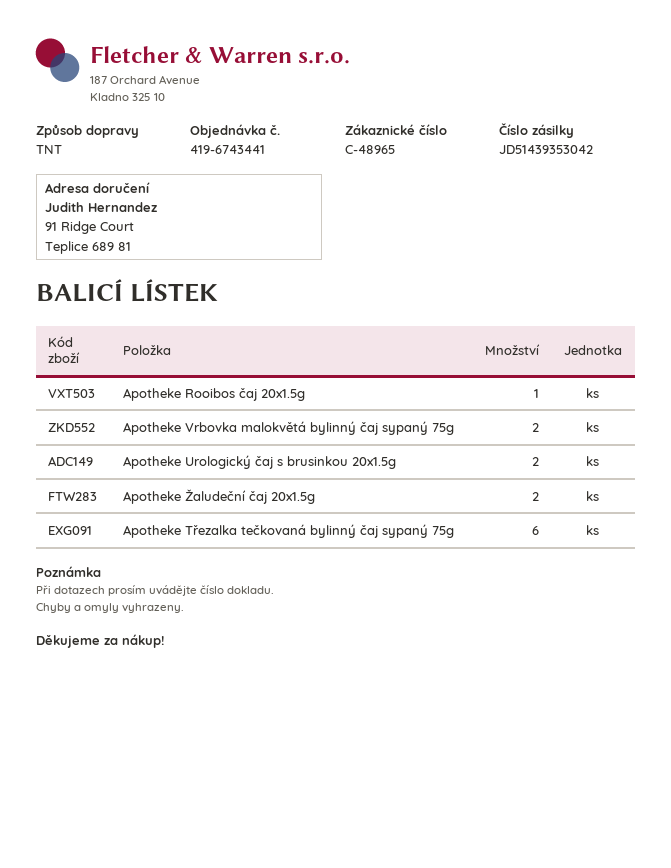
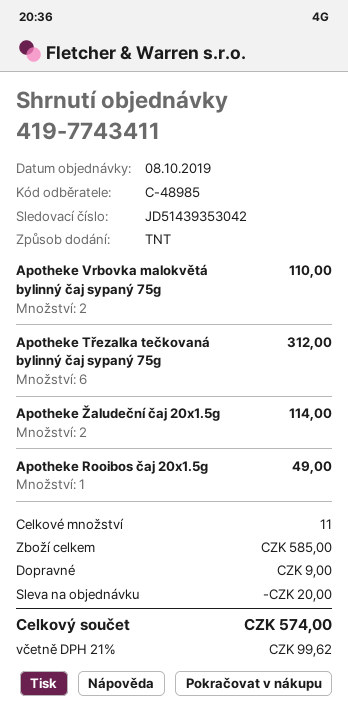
order number: 419-6743441 -> 419-7743411
customer number: C-48965 -> C-48985
Apotheke Urologický čaj s brusinkou 20x1.5g: 2 -> none

